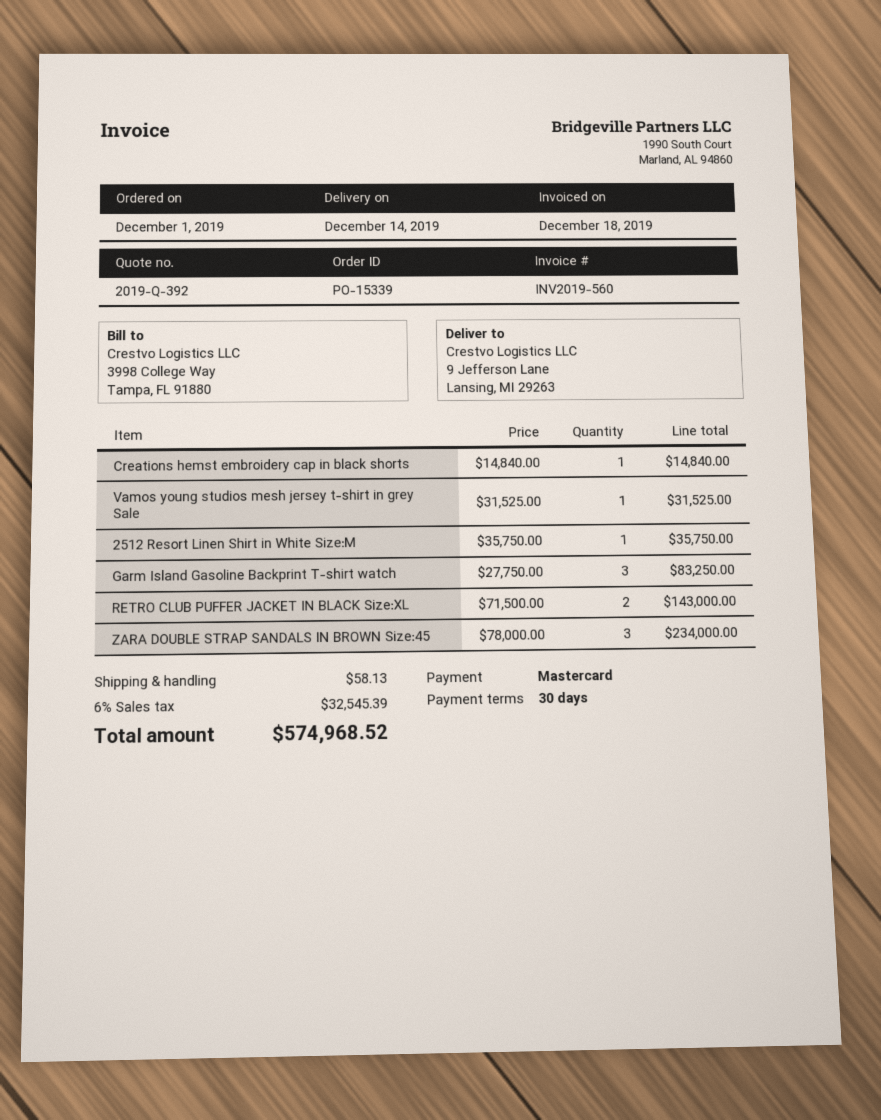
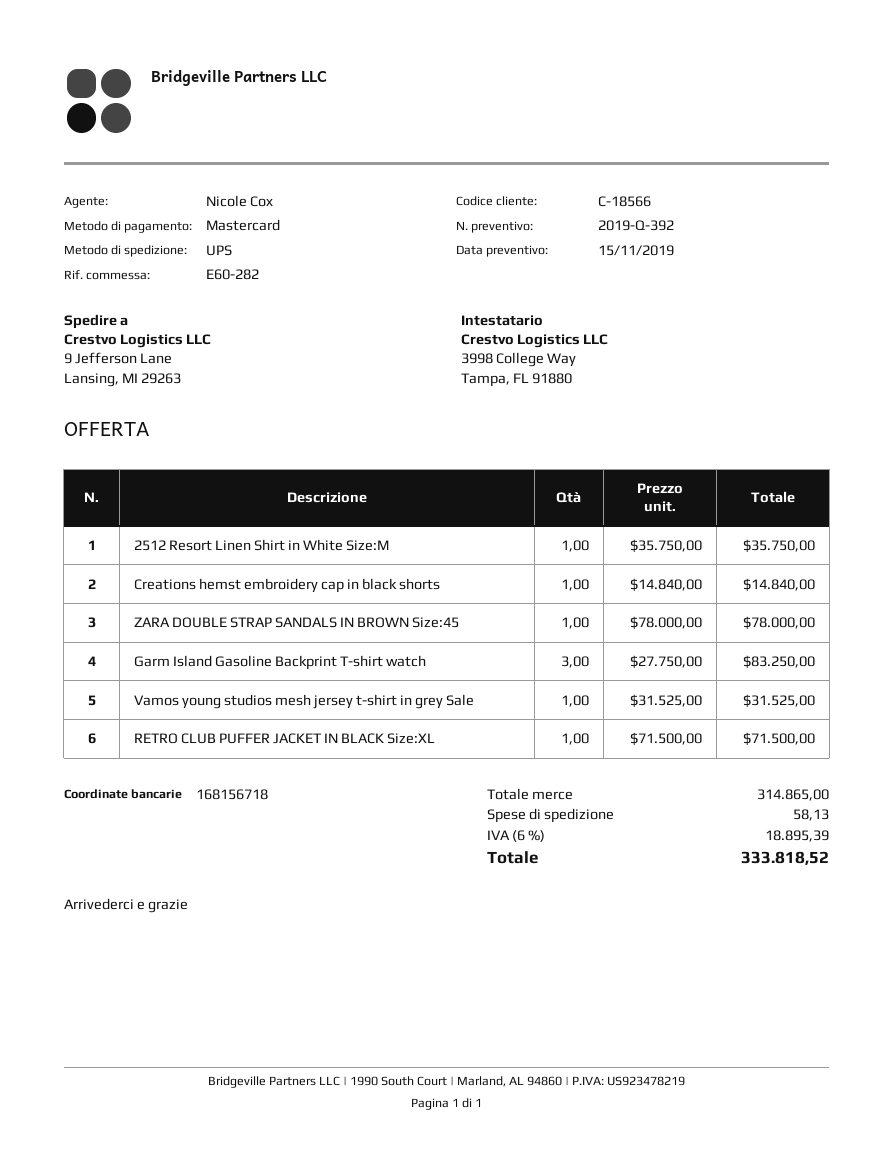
RETRO CLUB PUFFER JACKET IN BLACK Size:XL: 2 x 71500.00 = 143000.00 -> 1 x 71500.00 = 71500.00
ZARA DOUBLE STRAP SANDALS IN BROWN Size:45: 3 x 78000.00 = 234000.00 -> 1 x 78000.00 = 78000.00
tax: 6% = 32545.39 -> 6% = 18895.39
total: 574968.52 -> 333818.52

